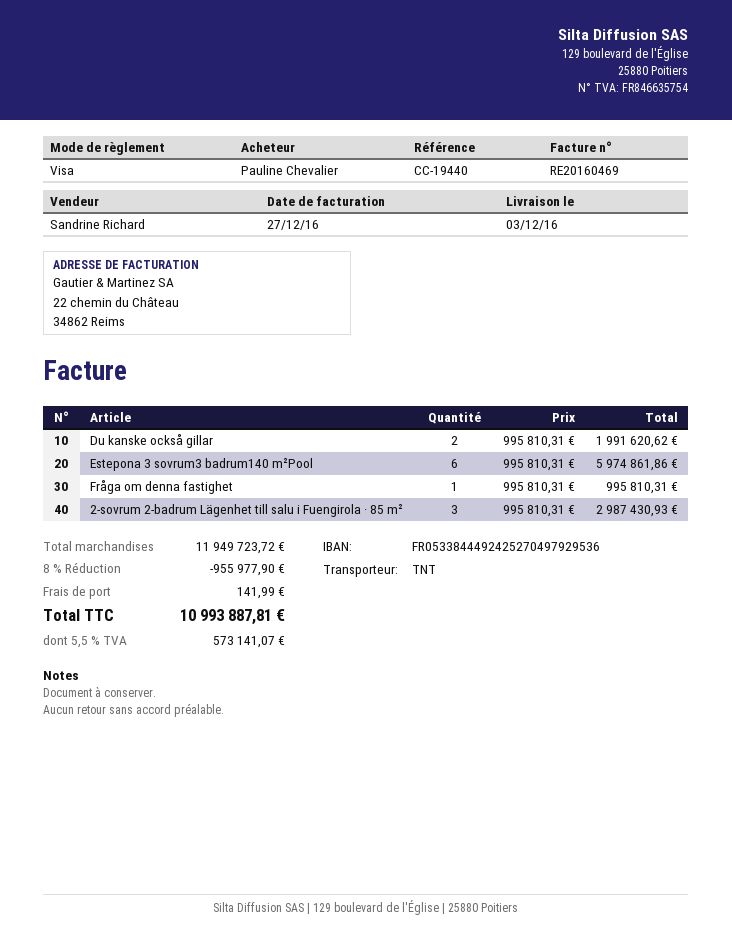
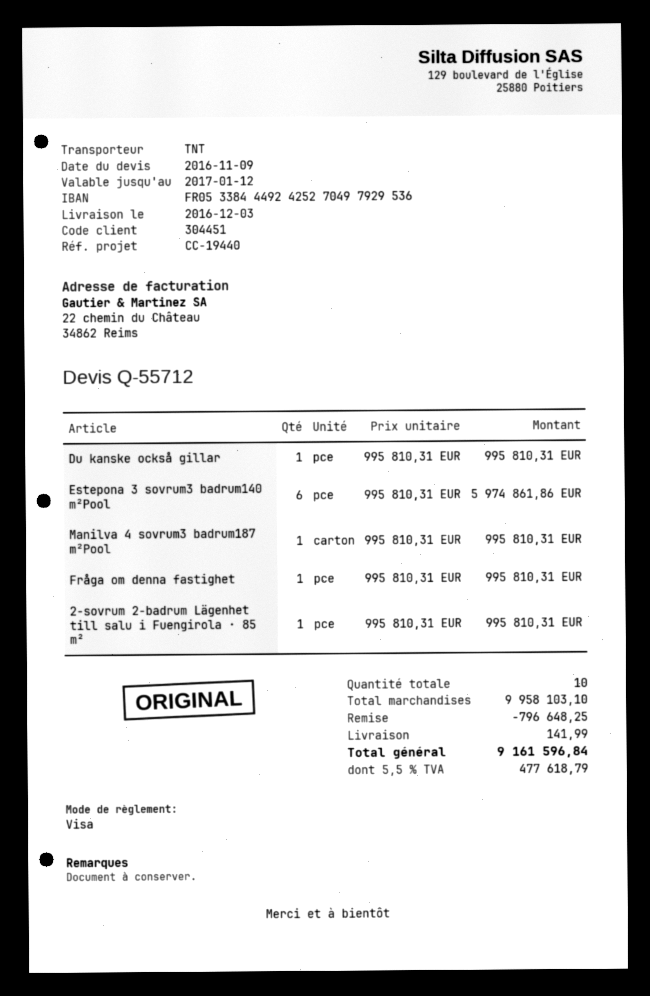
Du kanske också gillar: 2 x 995810.31 = 1991620.62 -> 1 x 995810.31 = 995810.31
2-sovrum 2-badrum Lägenhet till salu i Fuengirola · 85 m²: 3 x 995810.31 = 2987430.93 -> 1 x 995810.31 = 995810.31
Manilva 4 sovrum3 badrum187 m²Pool: none -> 1 x 995810.31 = 995810.31
subtotal: 11949723.72 -> 9958103.10
discount: 955977.90 -> 796648.25
tax: 5.5% = 573141.07 -> 5.5% = 477618.79
total: 10993887.81 -> 9161596.84

